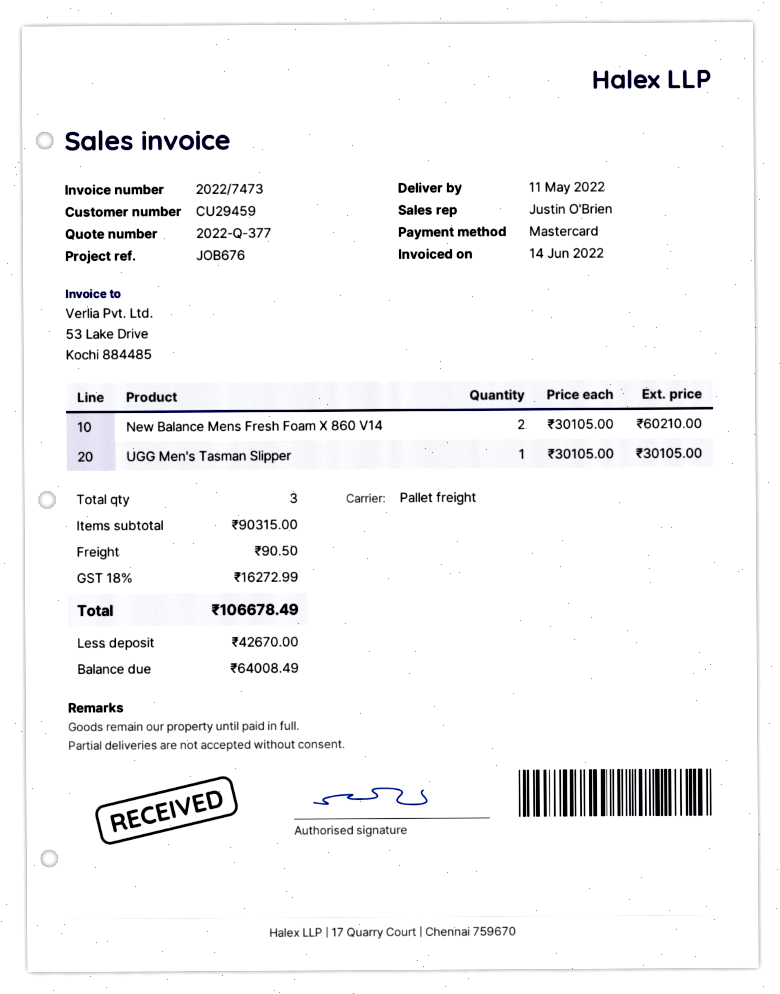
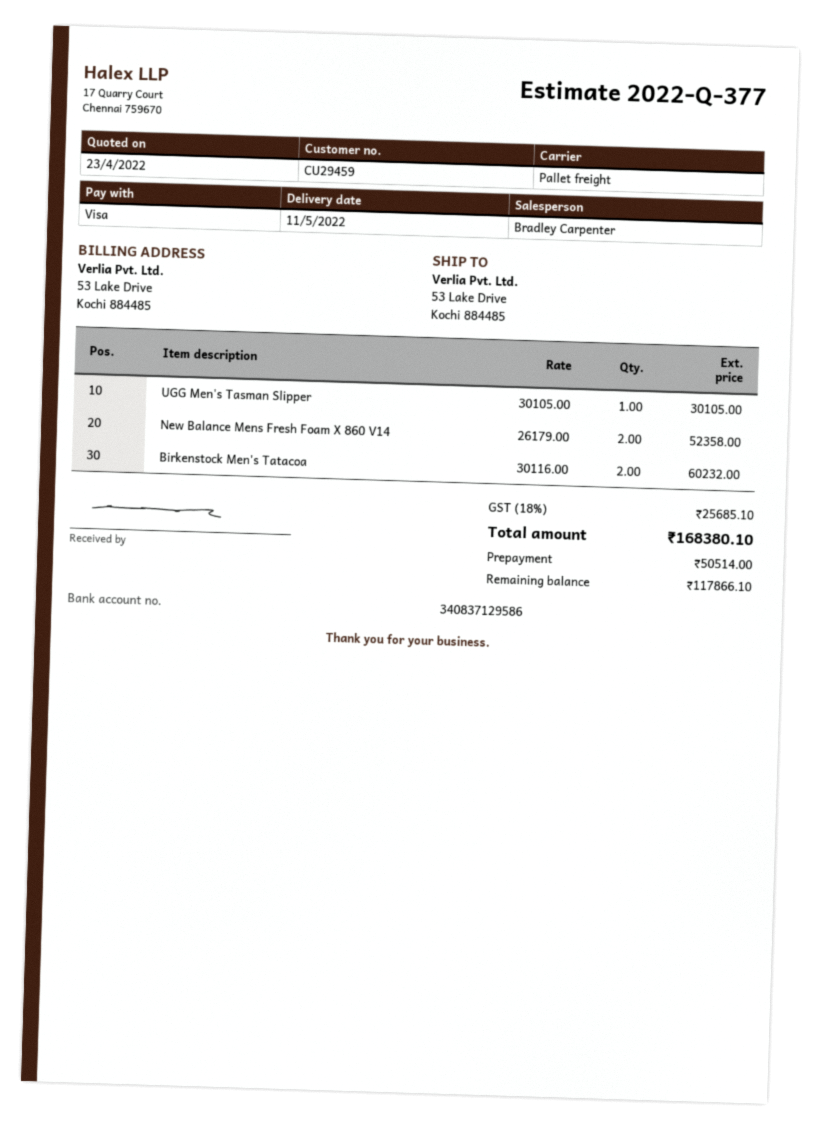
sales rep: Justin O'Brien -> Bradley Carpenter
payment method: Mastercard -> Visa
New Balance Mens Fresh Foam X 860 V14: 2 x 30105.00 = 60210.00 -> 2 x 26179.00 = 52358.00
Birkenstock Men's Tatacoa: none -> 2 x 30116.00 = 60232.00
shipping: 90.50 -> none
tax: 18% = 16272.99 -> 18% = 25685.10
total: 106678.49 -> 168380.10
deposit: 42670.00 -> 50514.00
balance: 64008.49 -> 117866.10

